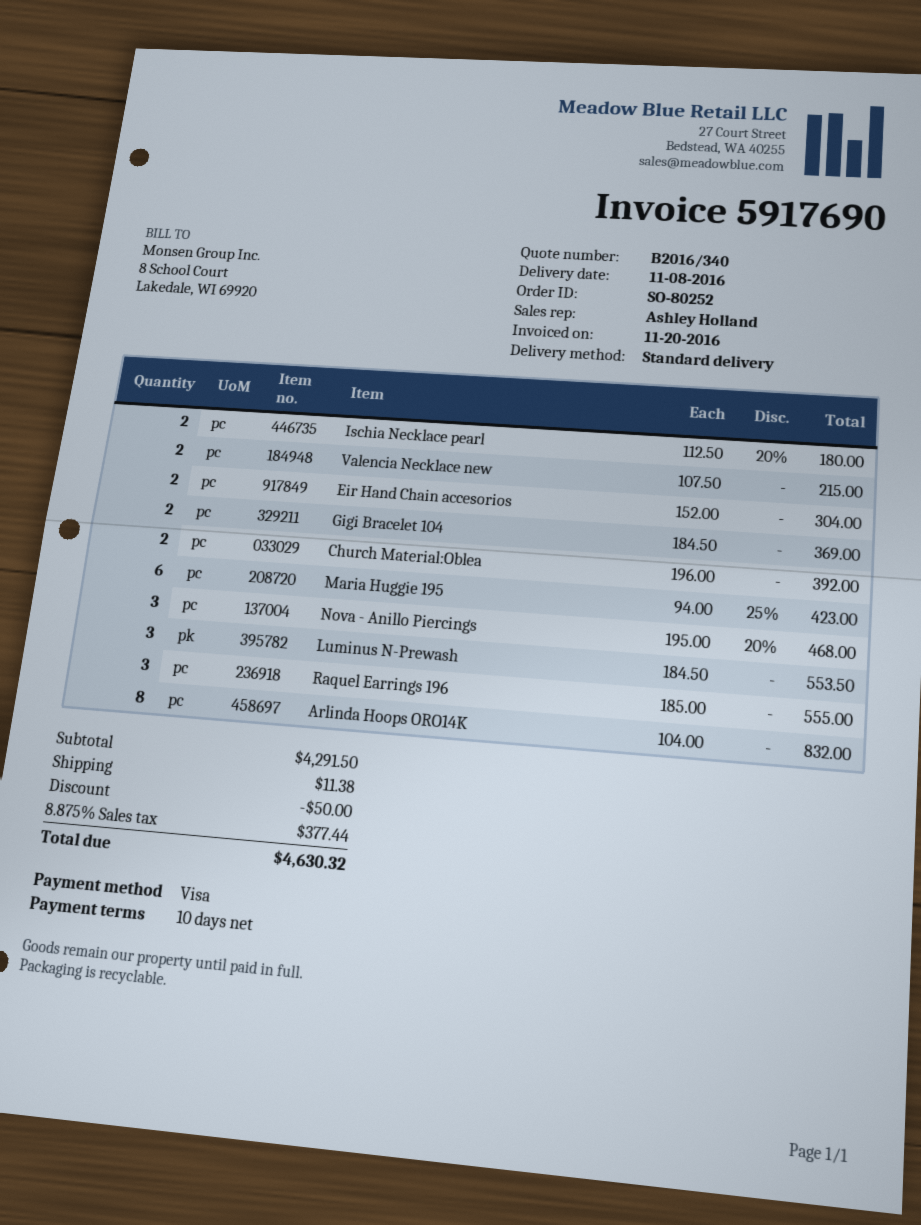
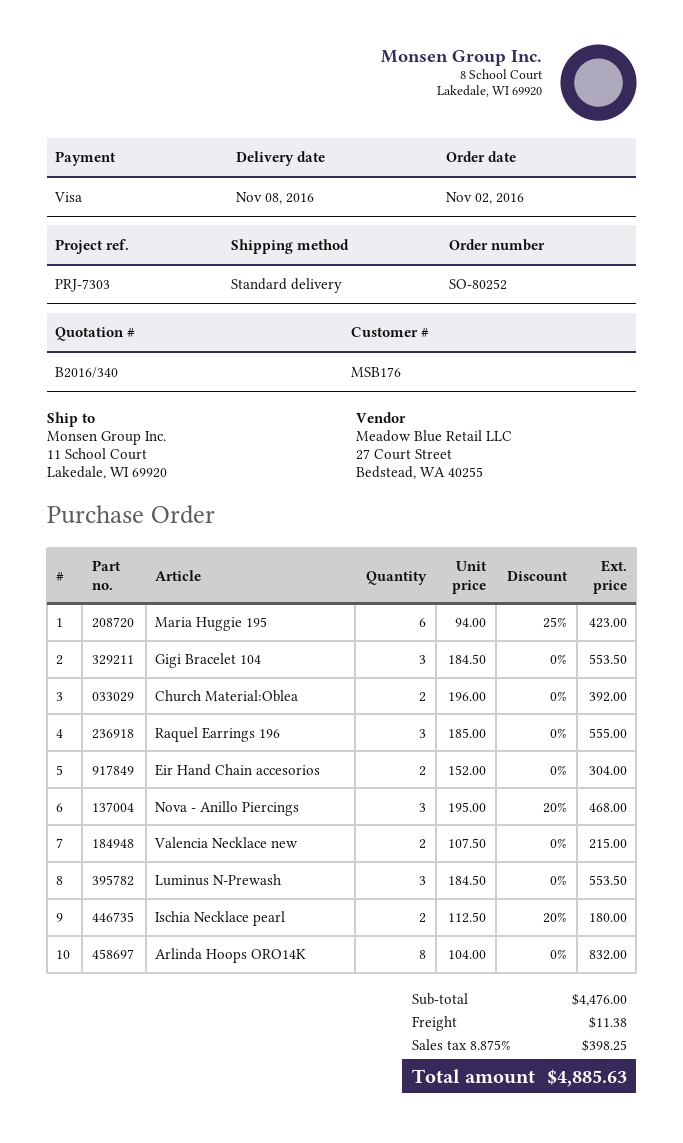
Gigi Bracelet 104: 2 x 184.50 = 369.00 -> 3 x 184.50 = 553.50
subtotal: 4291.50 -> 4476.00
discount: 50.00 -> none
tax: 8.875% = 377.44 -> 8.875% = 398.25
total: 4630.32 -> 4885.63

